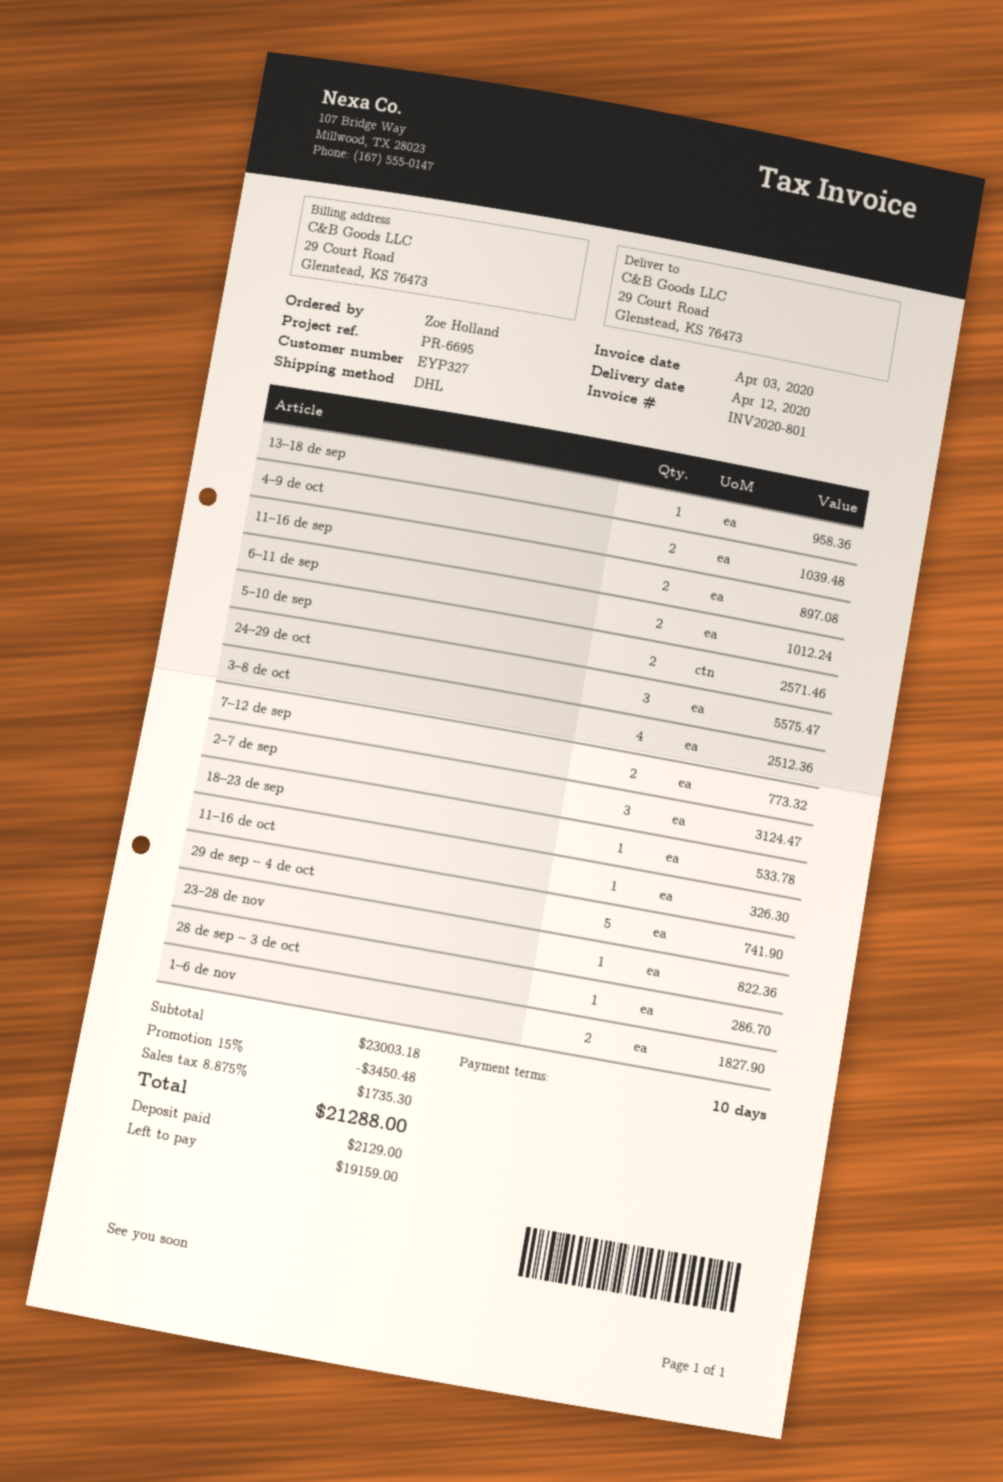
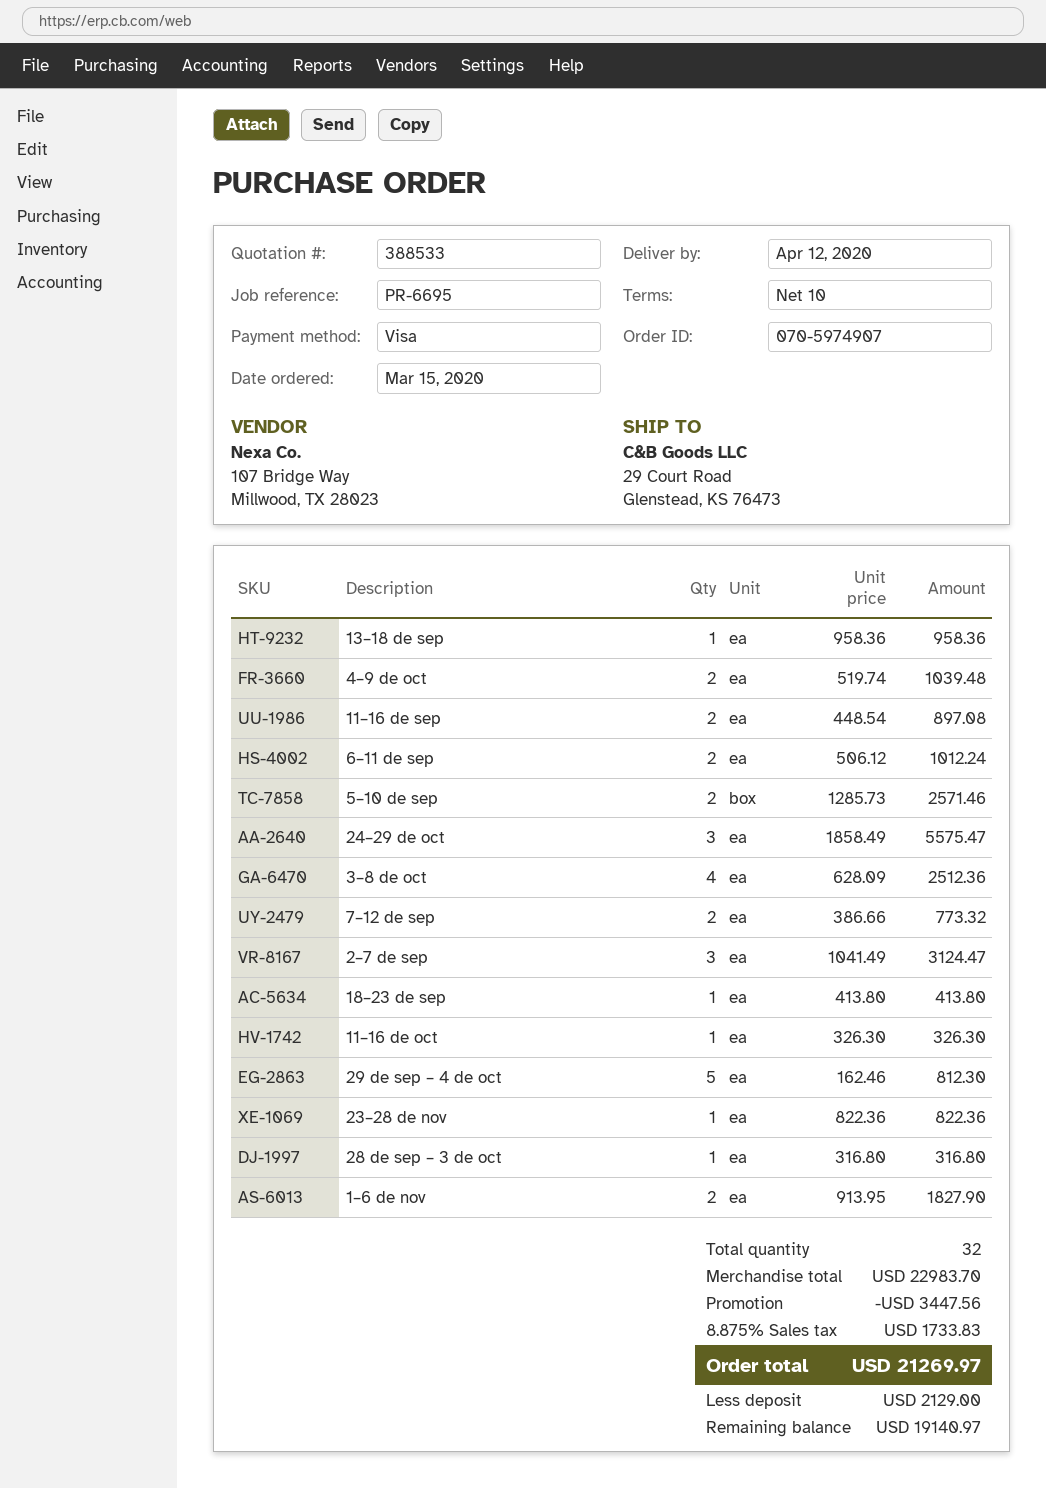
18–23 de sep: 1 for 533.78 -> 1 for 413.80
29 de sep – 4 de oct: 5 for 741.90 -> 5 for 812.30
28 de sep – 3 de oct: 1 for 286.70 -> 1 for 316.80
subtotal: 23003.18 -> 22983.70
discount: 3450.48 -> 3447.56
tax: 8.875% = 1735.30 -> 8.875% = 1733.83
total: 21288.00 -> 21269.97
balance: 19159.00 -> 19140.97

